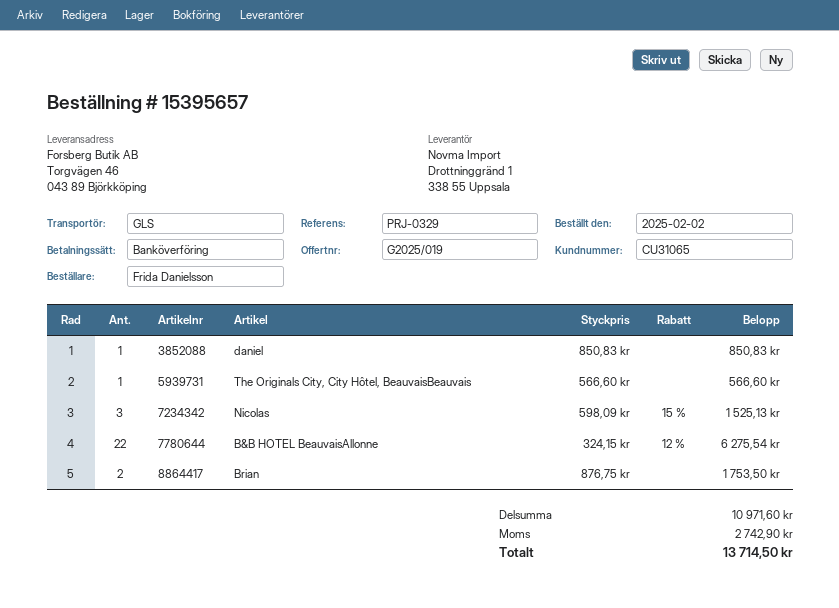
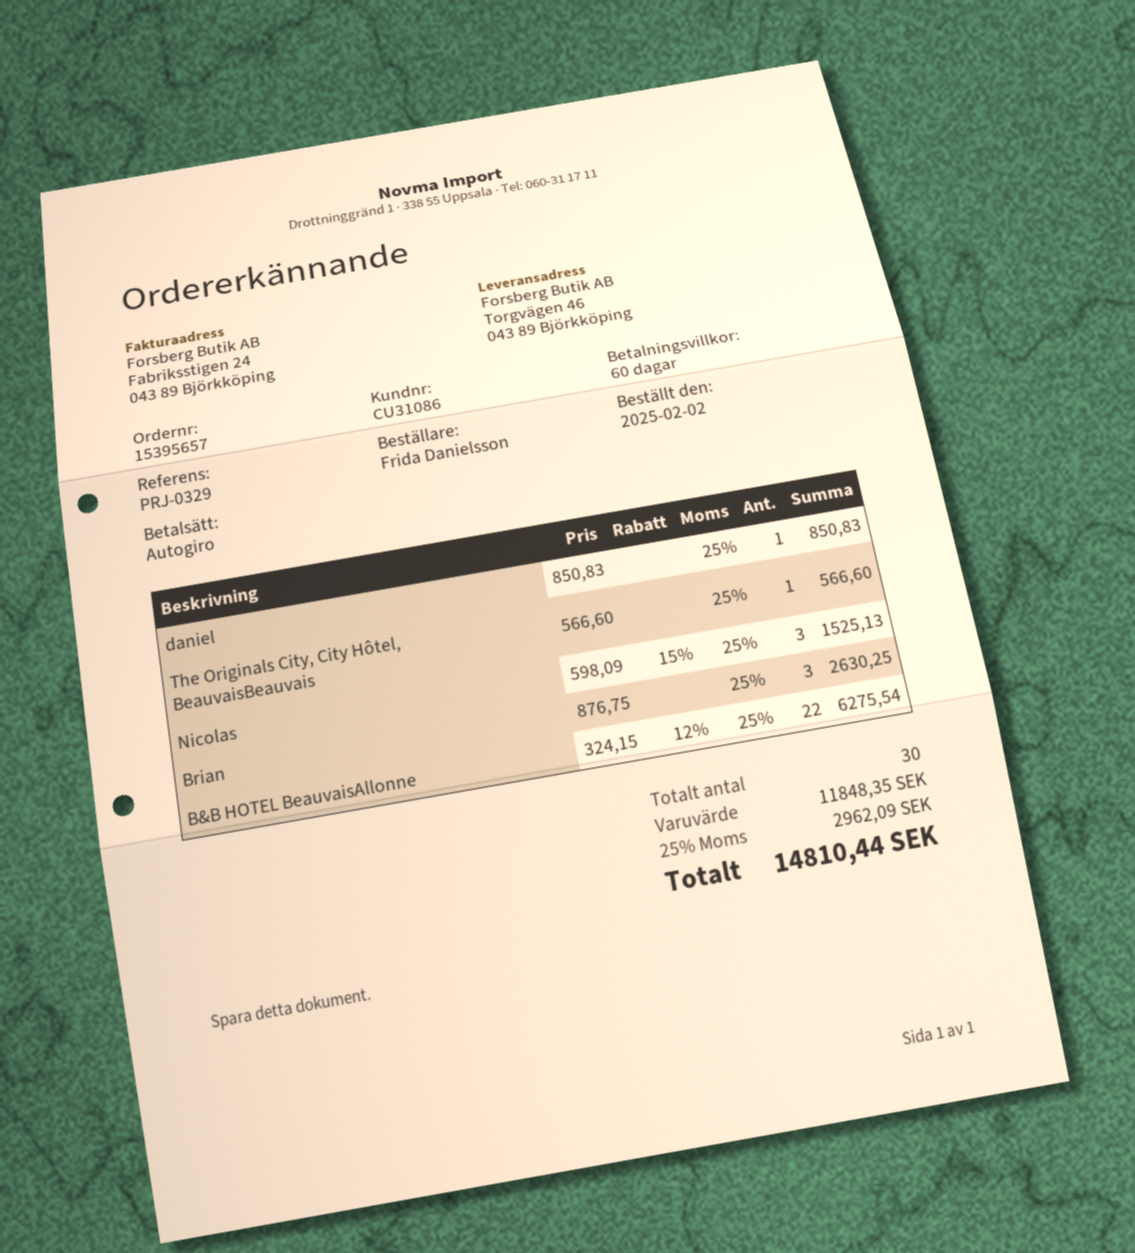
customer number: CU31065 -> CU31086
payment method: bank transfer -> direct debit
Brian: 2 x 876.75 = 1753.50 -> 3 x 876.75 = 2630.25
subtotal: 10971.60 -> 11848.35
tax: 2742.90 -> 2962.09
total: 13714.50 -> 14810.44

